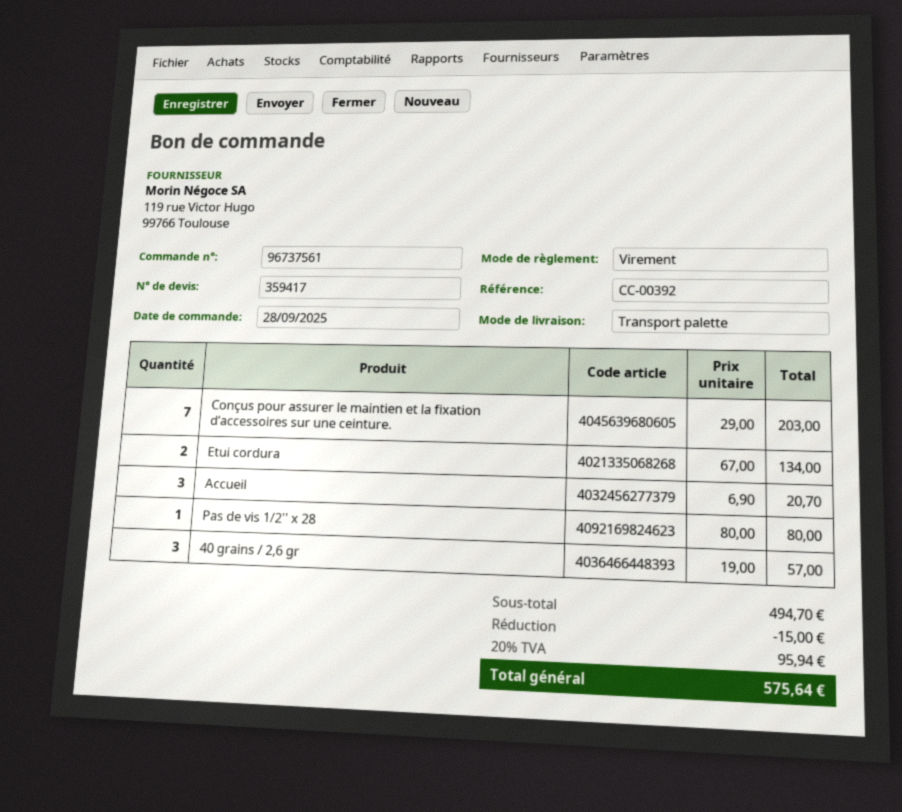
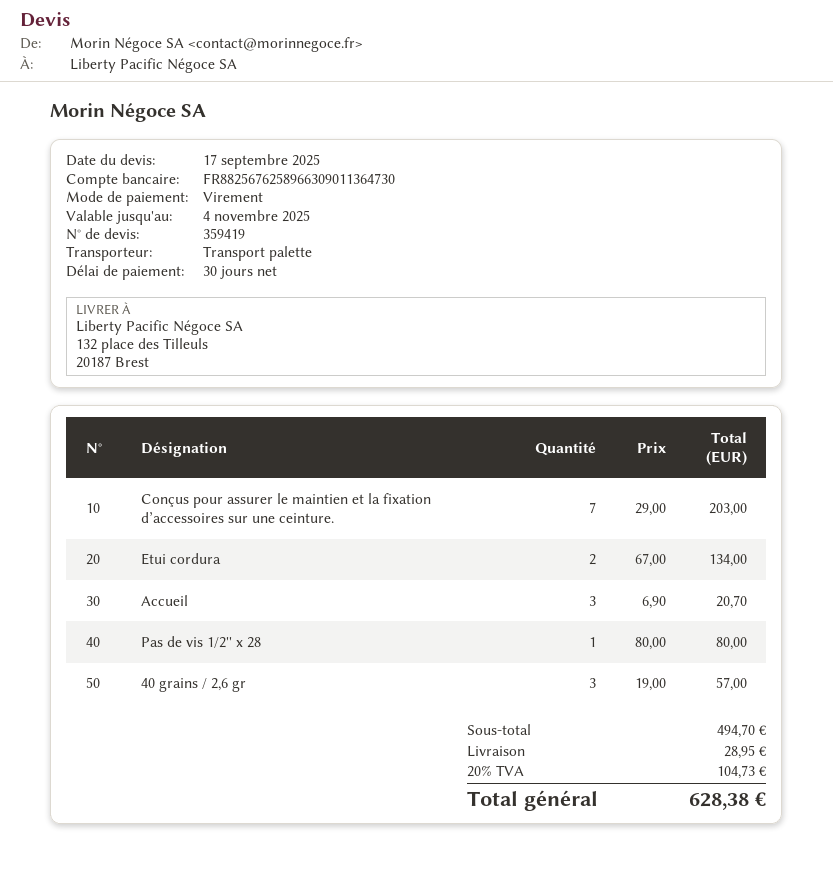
quote number: 359417 -> 359419
discount: 15.00 -> none
shipping: none -> 28.95
tax: 20% = 95.94 -> 20% = 104.73
total: 575.64 -> 628.38

